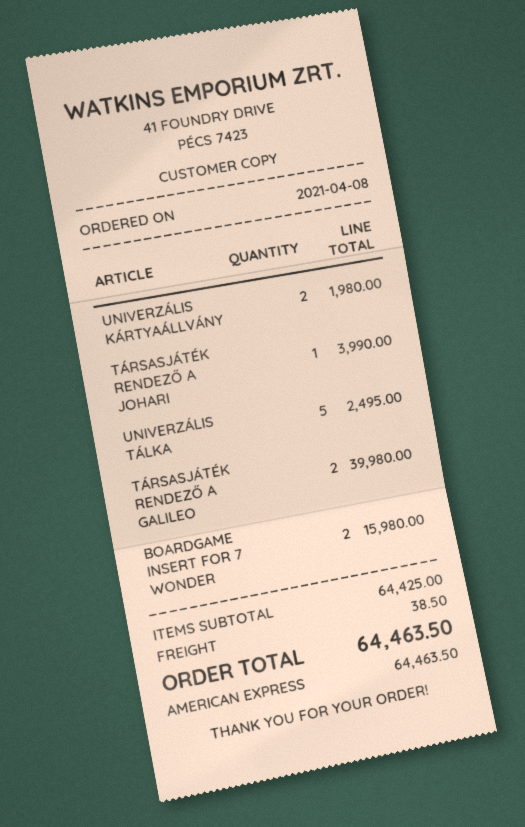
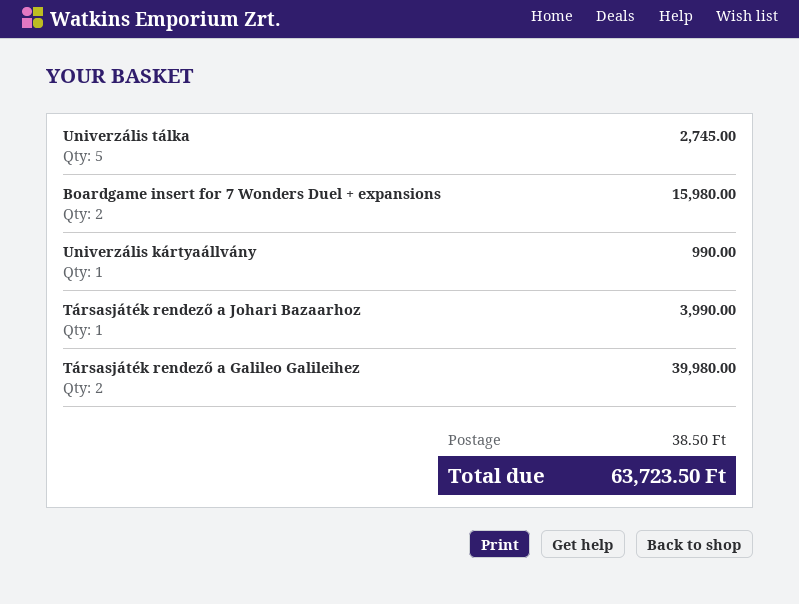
UNIVERZÁLIS KÁRTYAÁLLVÁNY: 2 for 1980.00 -> 1 for 990.00
UNIVERZÁLIS TÁLKA: 5 for 2495.00 -> 5 for 2745.00
total: 64463.50 -> 63723.50

